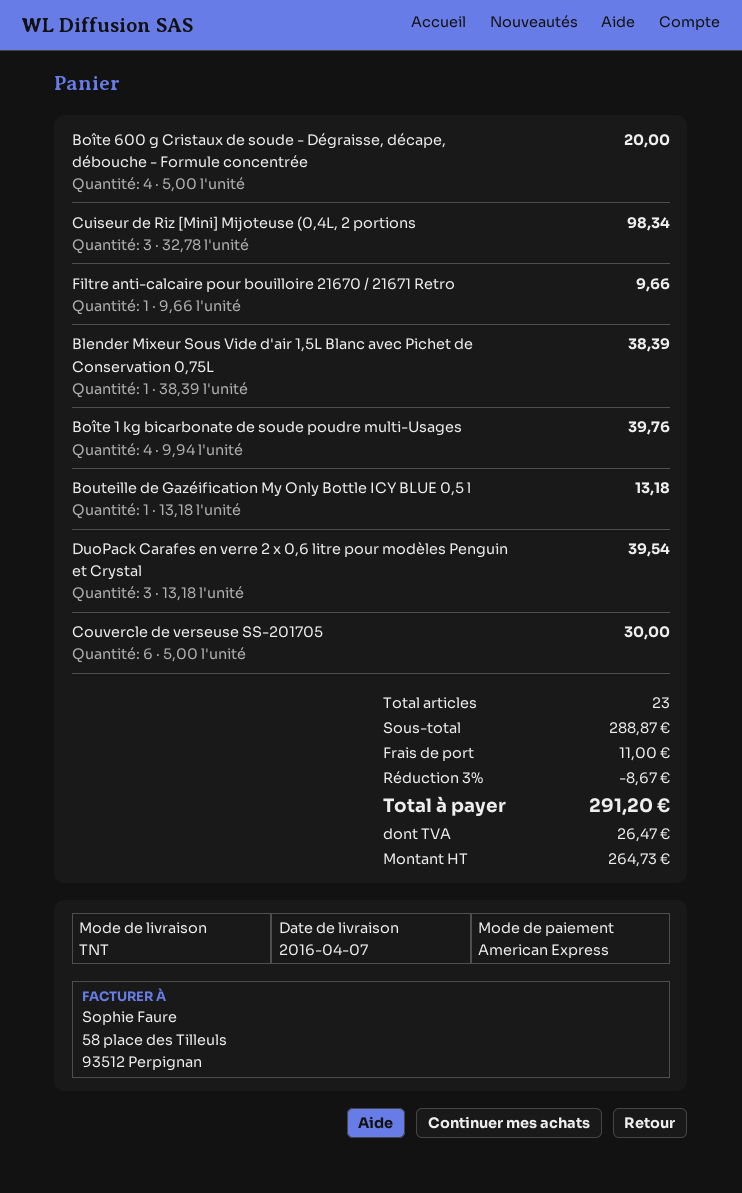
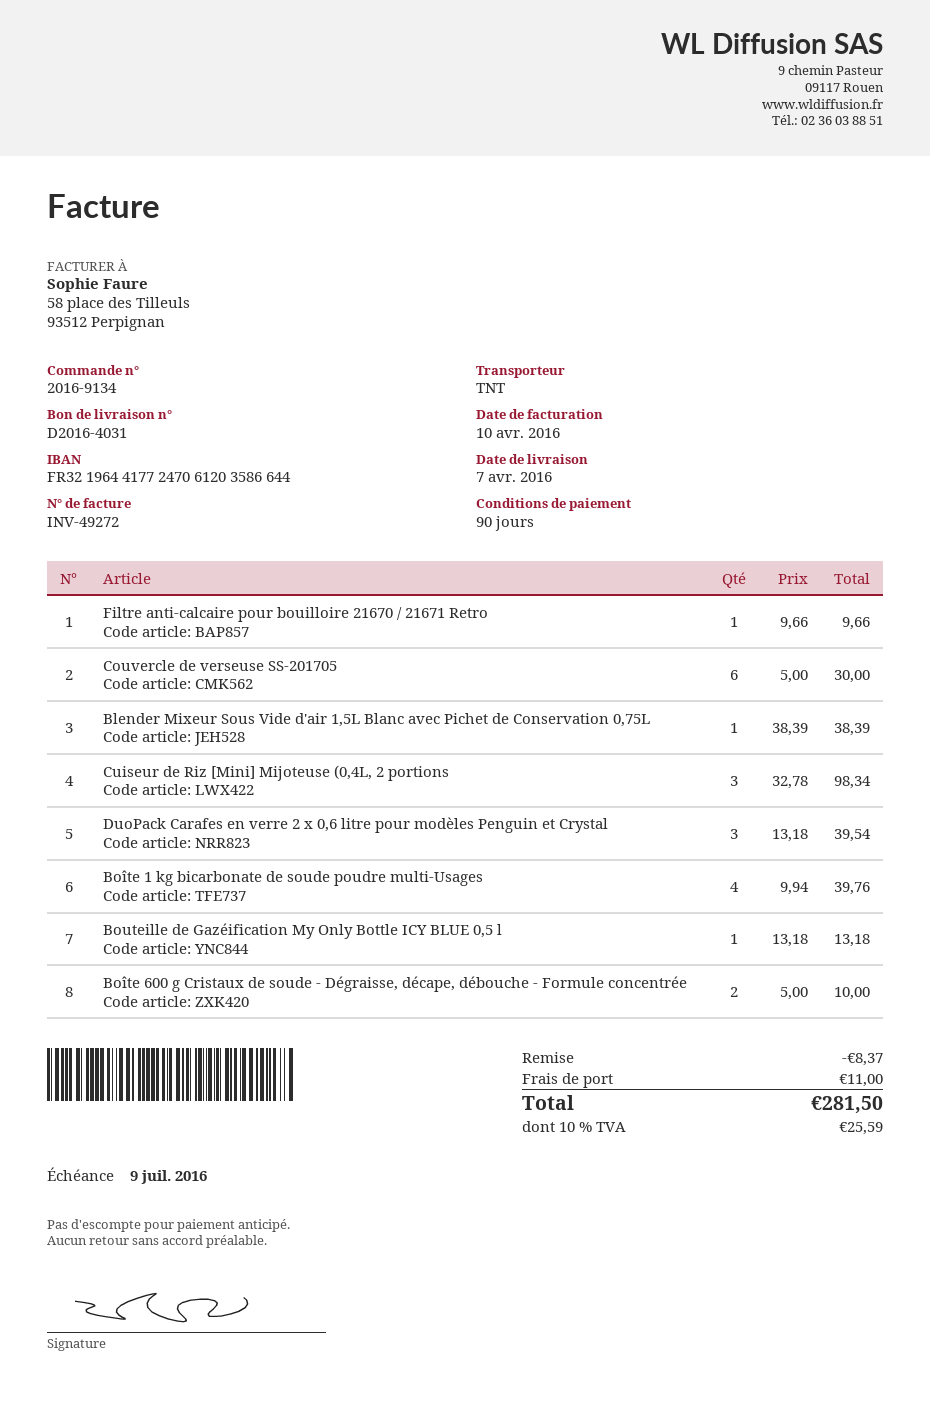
Boîte 600 g Cristaux de soude - Dégraisse, décape, débouche - Formule concentrée: 4 x 5.00 = 20.00 -> 2 x 5.00 = 10.00
discount: 8.67 -> 8.37
tax: 26.47 -> 25.59
total: 291.20 -> 281.50

